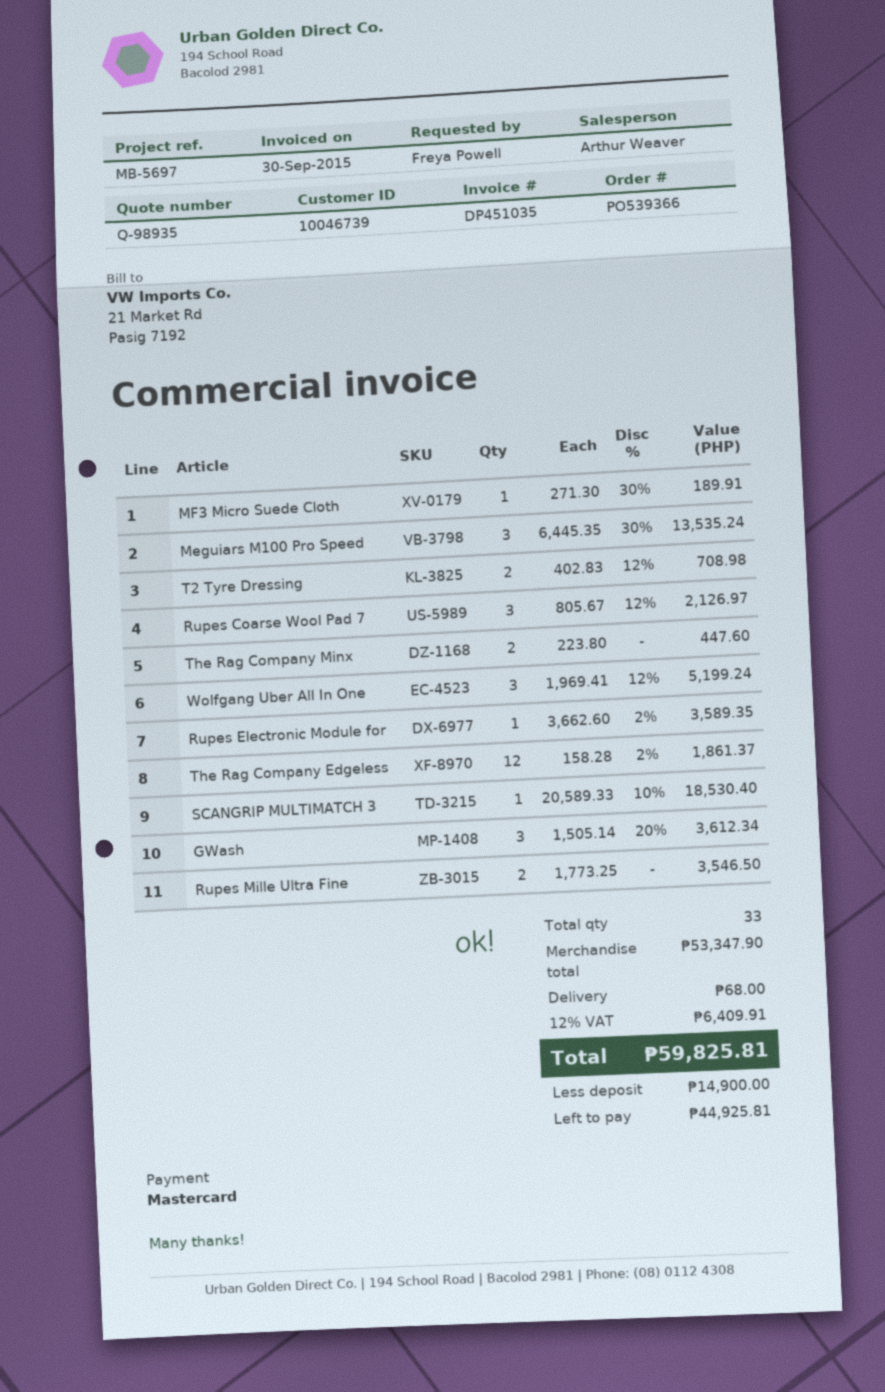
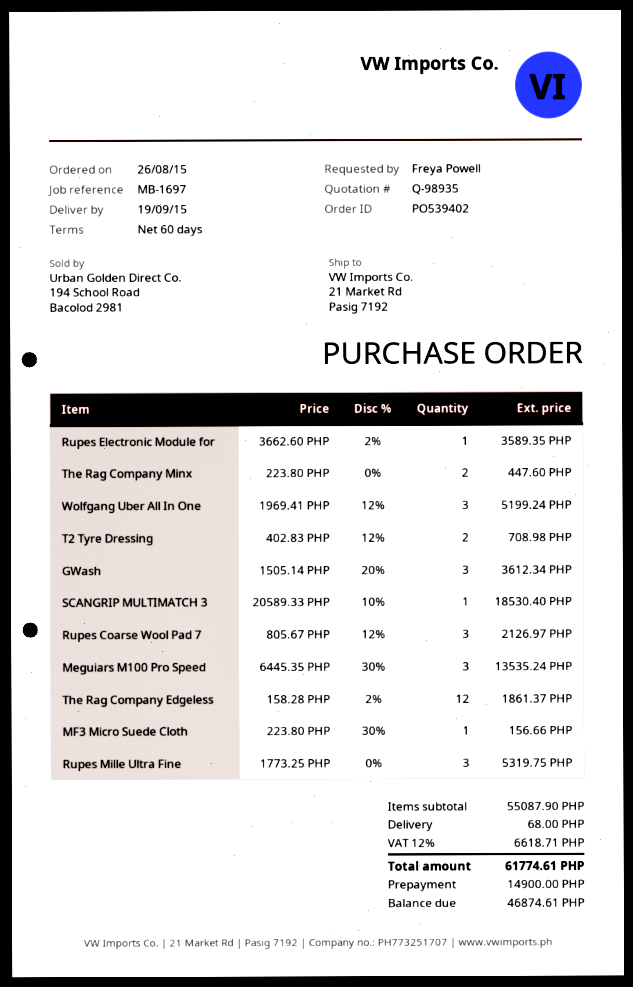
order number: PO539366 -> PO539402
reference: MB-5697 -> MB-1697
MF3 Micro Suede Cloth: 1 x 271.30 - 30% = 189.91 -> 1 x 223.80 - 30% = 156.66
Rupes Mille Ultra Fine: 2 x 1773.25 = 3546.50 -> 3 x 1773.25 = 5319.75
subtotal: 53347.90 -> 55087.90
tax: 12% = 6409.91 -> 12% = 6618.71
total: 59825.81 -> 61774.61
balance: 44925.81 -> 46874.61

